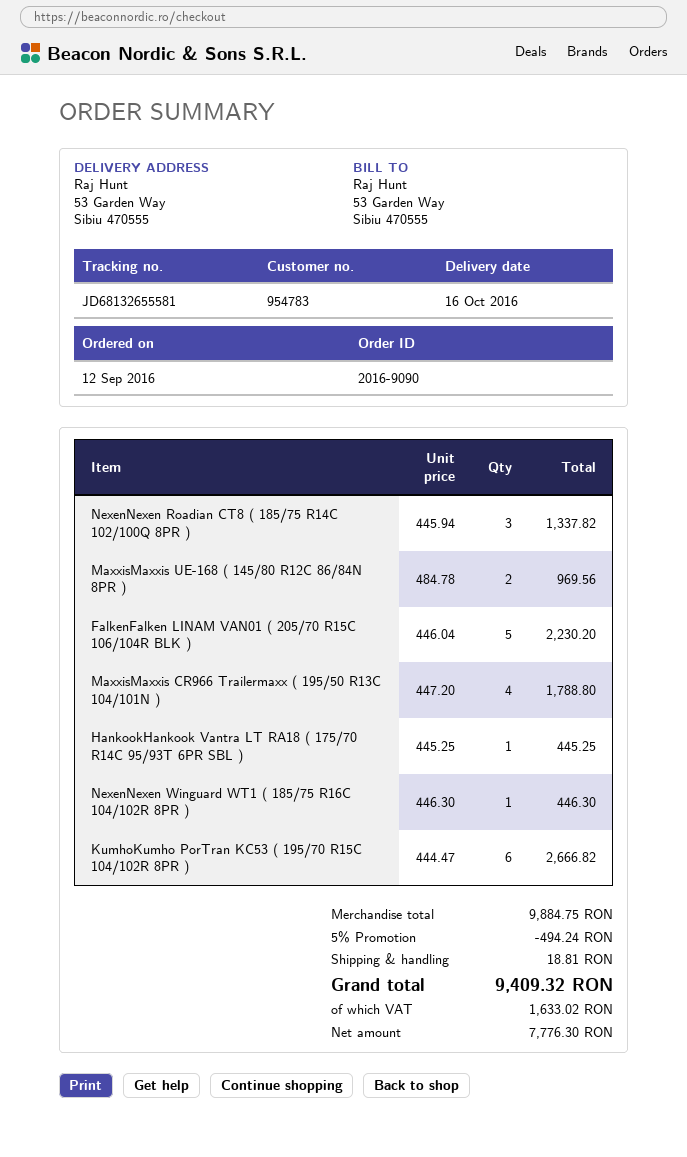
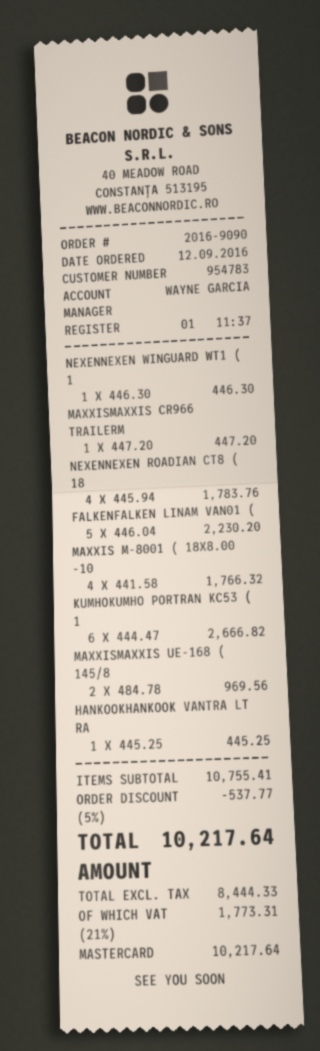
NexenNexen Roadian CT8 ( 185/75 R14C 102/100Q 8PR ): 3 x 445.94 = 1337.82 -> 4 x 445.94 = 1783.76
MaxxisMaxxis CR966 Trailermaxx ( 195/50 R13C 104/101N ): 4 x 447.20 = 1788.80 -> 1 x 447.20 = 447.20
MAXXIS M-8001 ( 18X8.00 -10: none -> 4 x 441.58 = 1766.32
subtotal: 9884.75 -> 10755.41
discount: 5% = 494.24 -> 5% = 537.77
shipping: 18.81 -> none
net: 7776.30 -> 8444.33
tax: 1633.02 -> 1773.31
total: 9409.32 -> 10217.64

